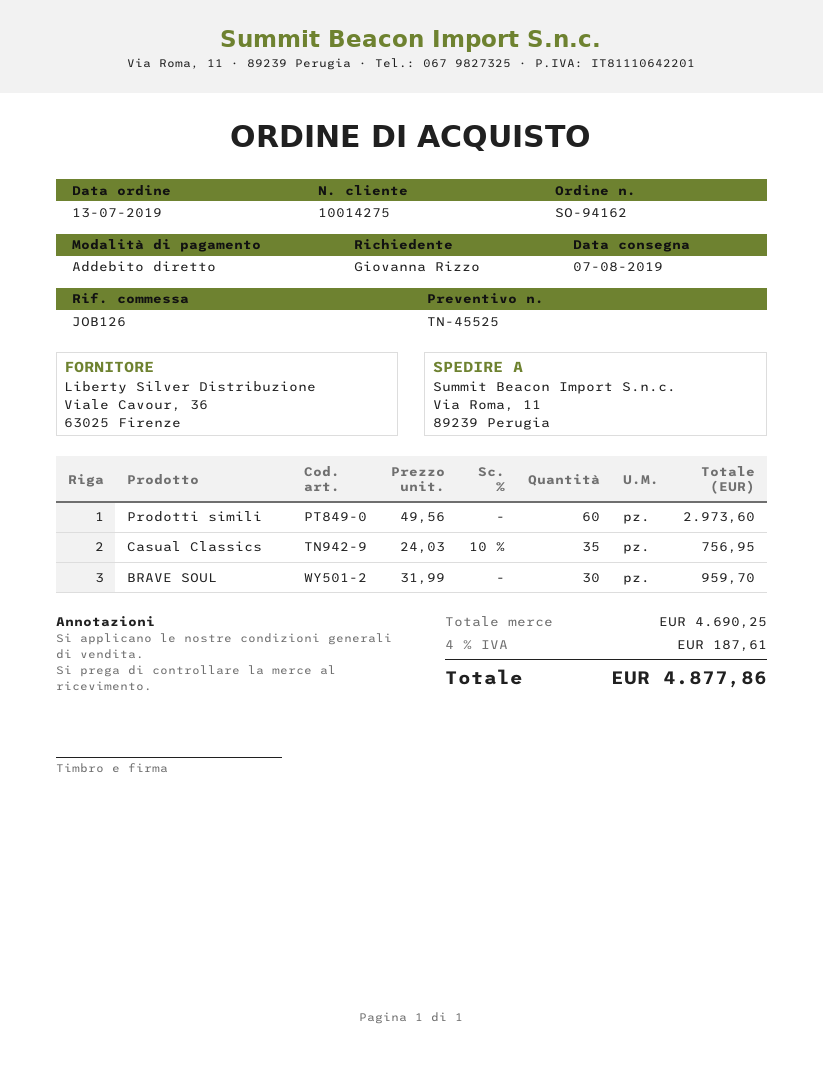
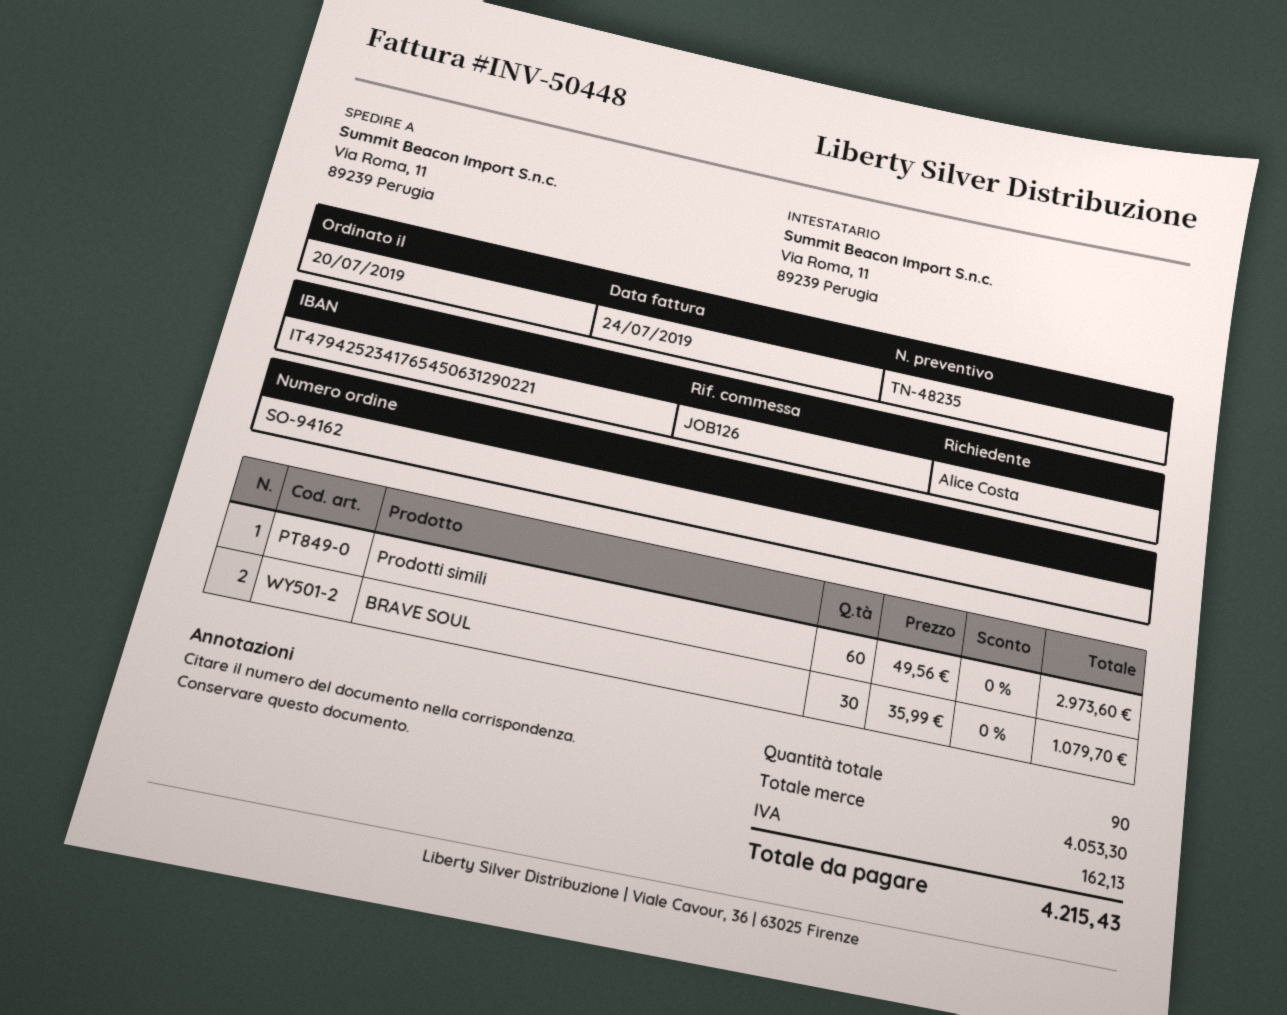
quote number: TN-45525 -> TN-48235
order date: 2019-07-13 -> 2019-07-20
ordered by: Giovanna Rizzo -> Alice Costa
Casual Classics: 35 x 24.03 - 10% = 756.95 -> none
BRAVE SOUL: 30 x 31.99 = 959.70 -> 30 x 35.99 = 1079.70
subtotal: 4690.25 -> 4053.30
tax: 187.61 -> 162.13
total: 4877.86 -> 4215.43

